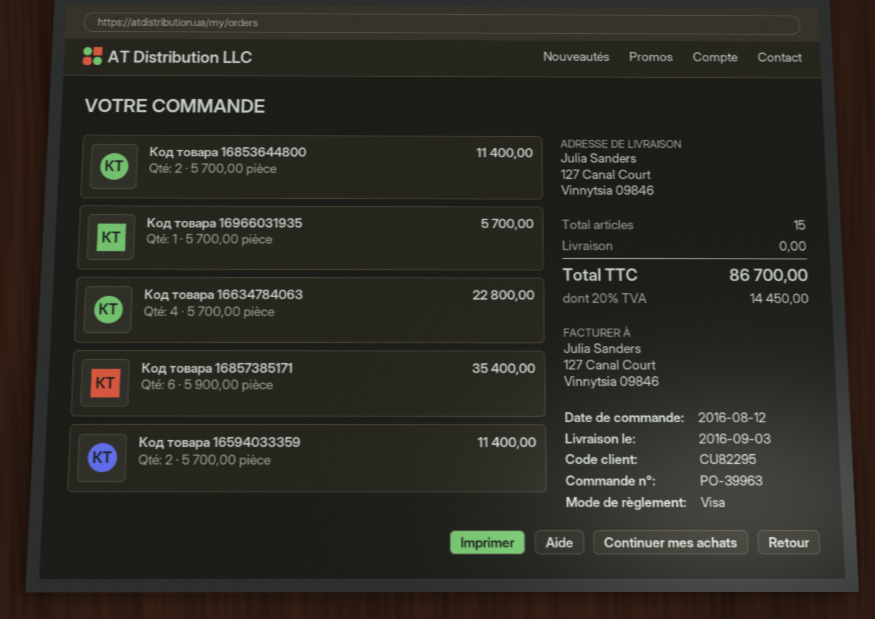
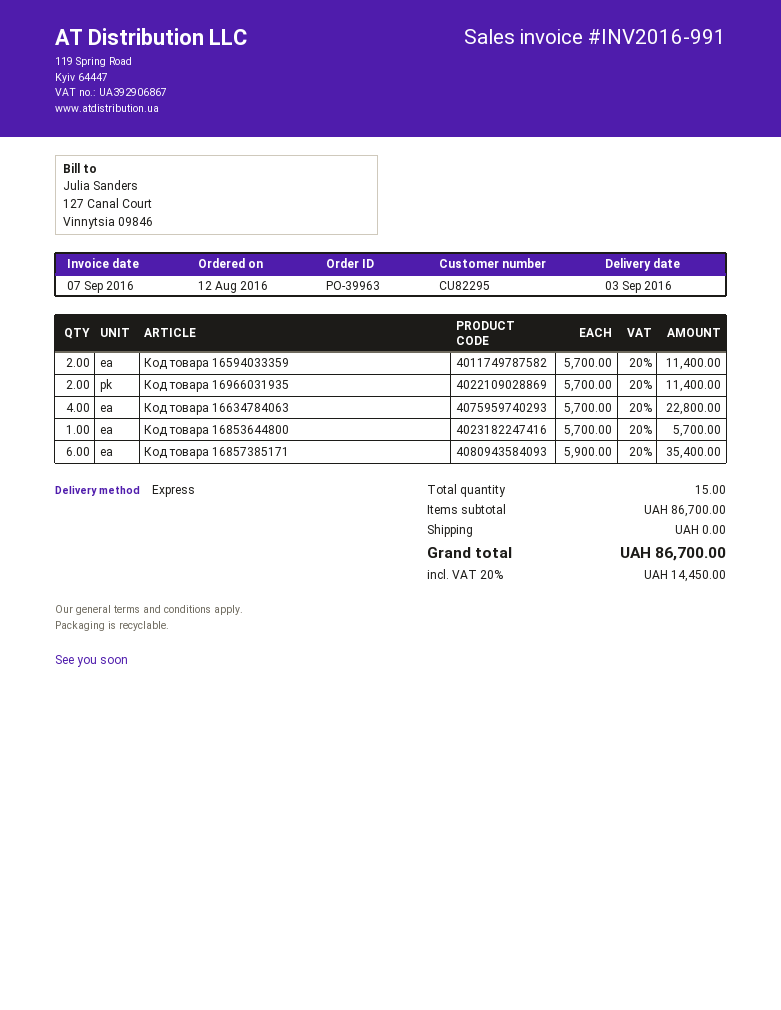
Код товара 16853644800: 2 x 5700.00 = 11400.00 -> 1 x 5700.00 = 5700.00
Код товара 16966031935: 1 x 5700.00 = 5700.00 -> 2 x 5700.00 = 11400.00

